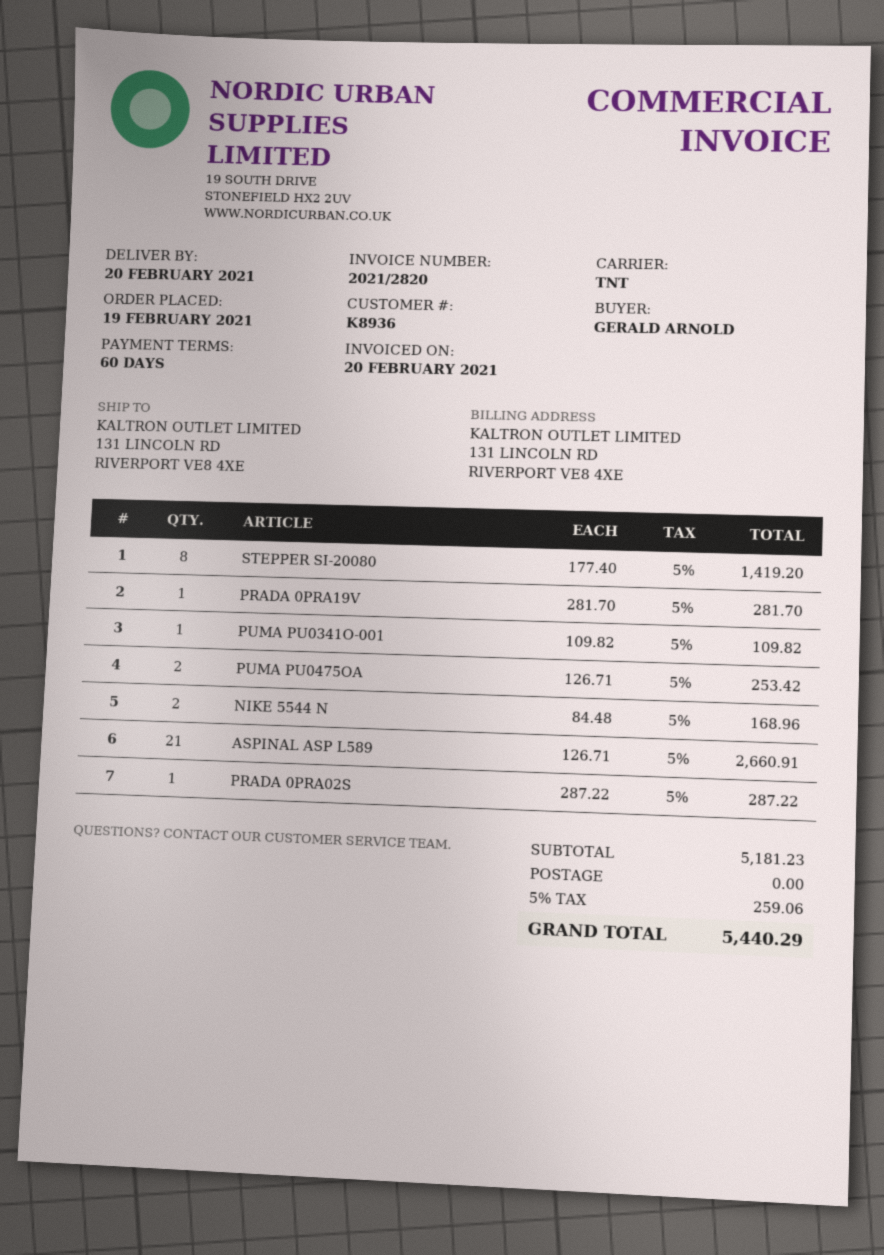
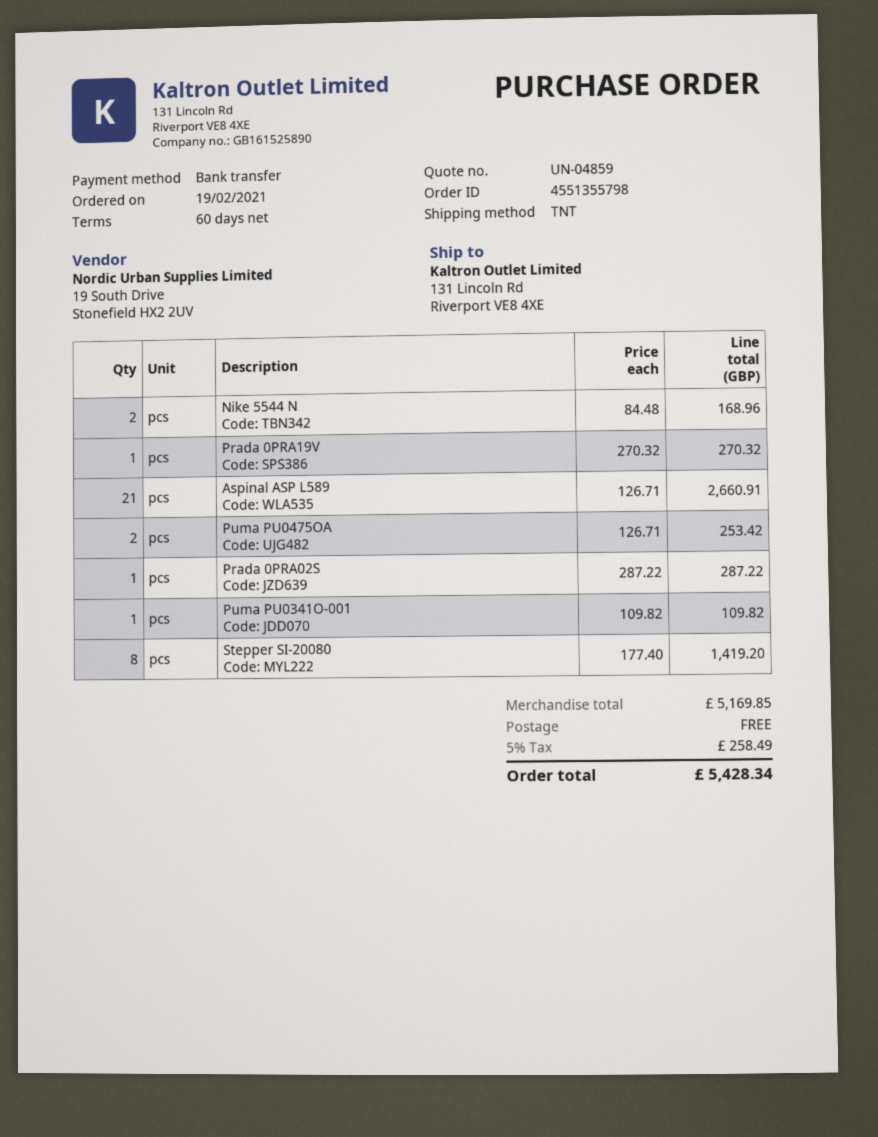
PRADA 0PRA19V: 1 x 281.70 = 281.70 -> 1 x 270.32 = 270.32
subtotal: 5181.23 -> 5169.85
tax: 5% = 259.06 -> 5% = 258.49
total: 5440.29 -> 5428.34

